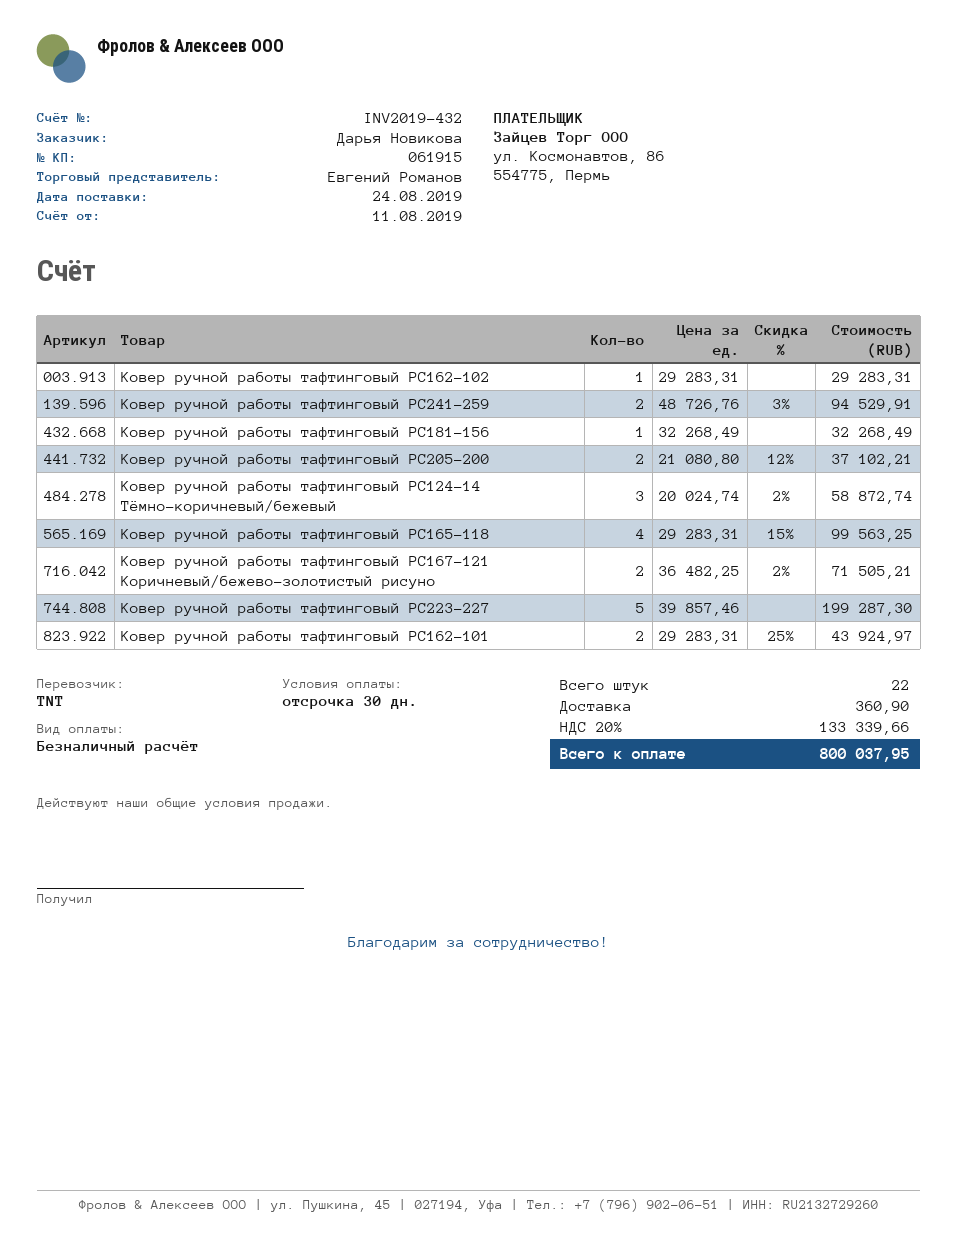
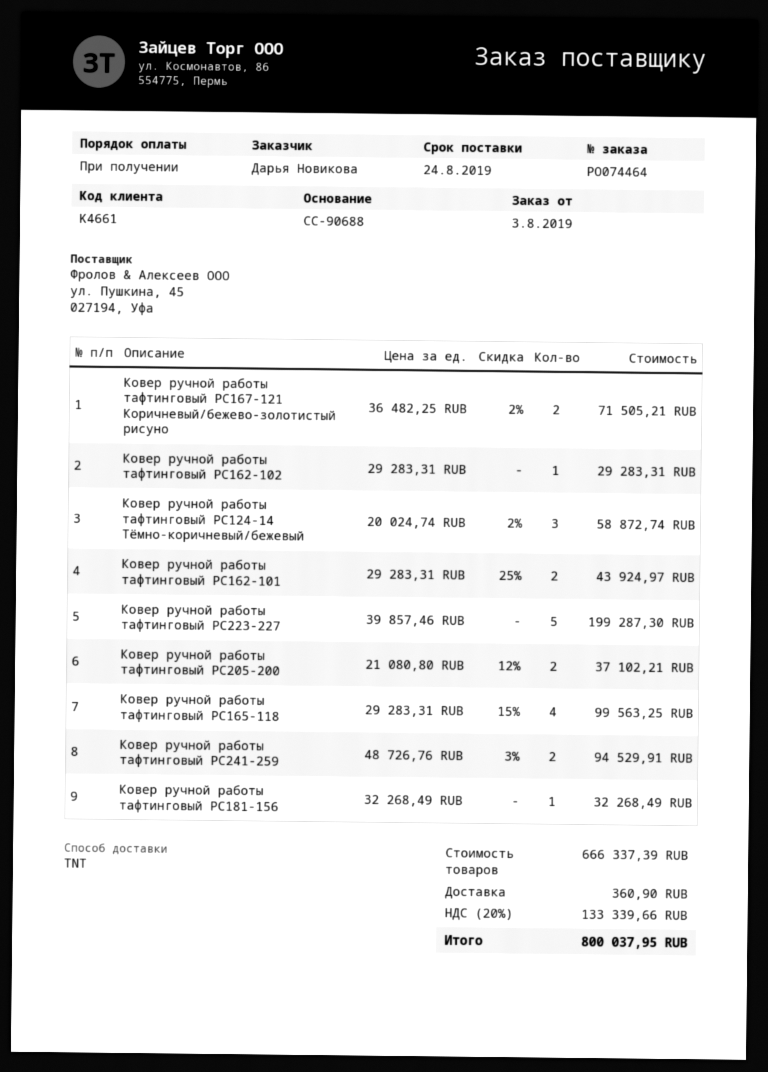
payment terms: 30 days -> on receipt

